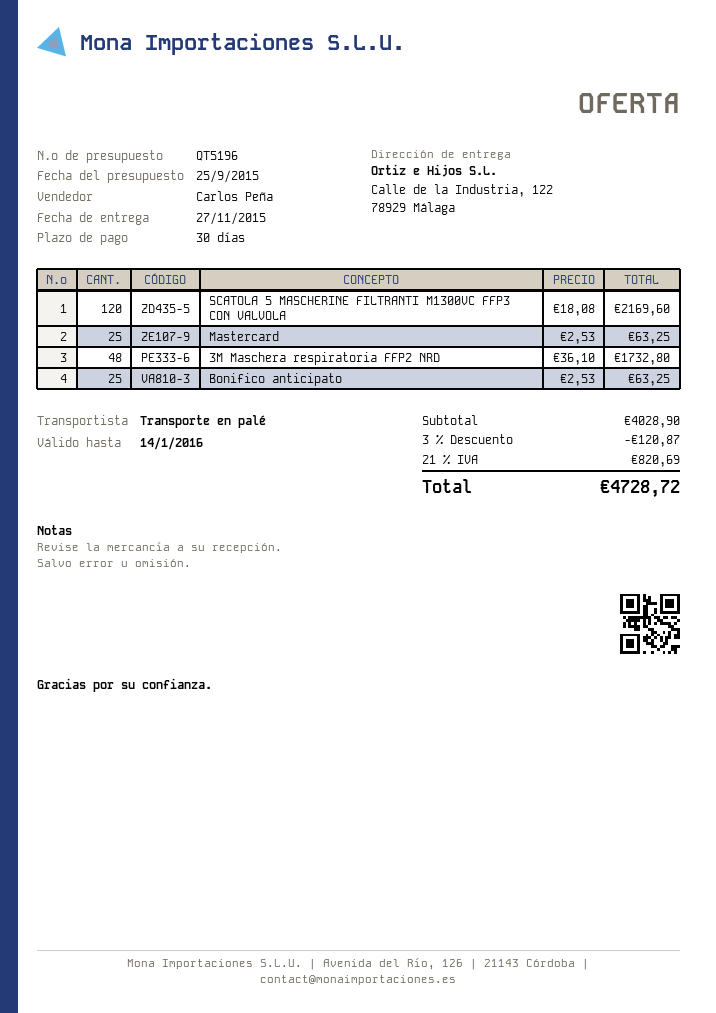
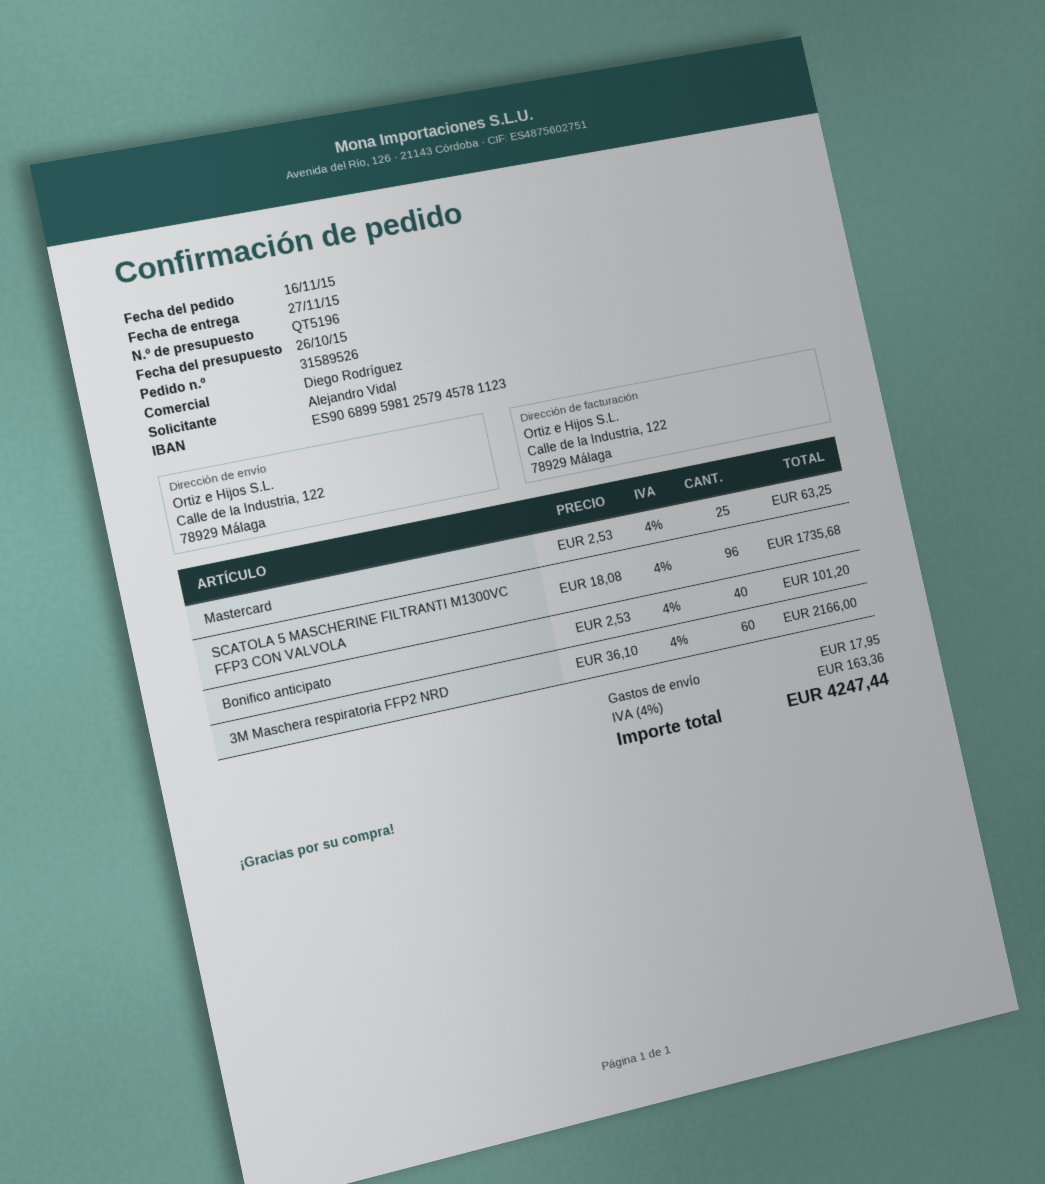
quote date: 2015-09-25 -> 2015-10-26
sales rep: Carlos Peña -> Diego Rodríguez
SCATOLA 5 MASCHERINE FILTRANTI M1300VC FFP3 CON VALVOLA: 120 x 18.08 = 2169.60 -> 96 x 18.08 = 1735.68
3M Maschera respiratoria FFP2 NRD: 48 x 36.10 = 1732.80 -> 60 x 36.10 = 2166.00
Bonifico anticipato: 25 x 2.53 = 63.25 -> 40 x 2.53 = 101.20
discount: 3% = 120.87 -> none
shipping: none -> 17.95
tax: 21% = 820.69 -> 4% = 163.36
total: 4728.72 -> 4247.44

